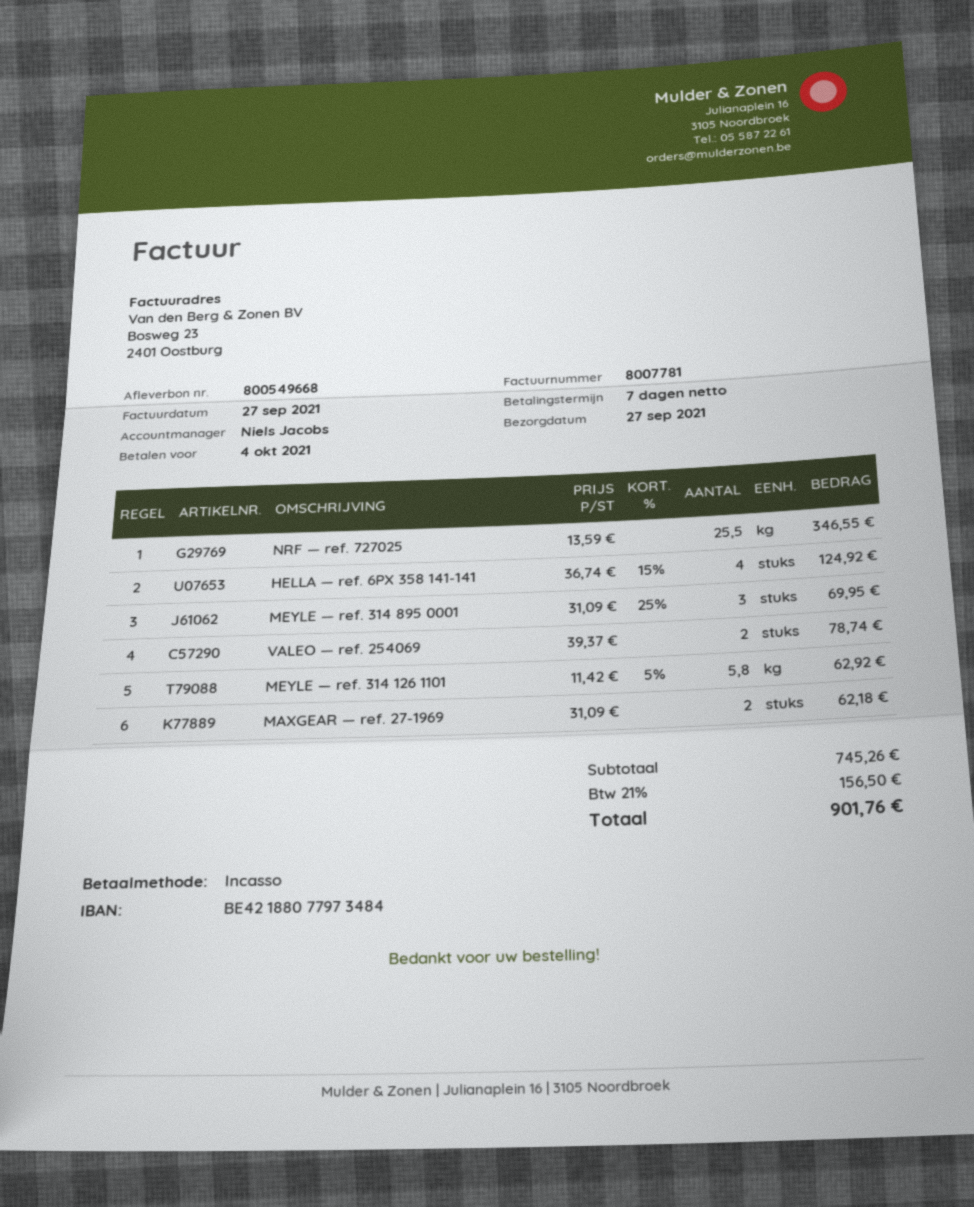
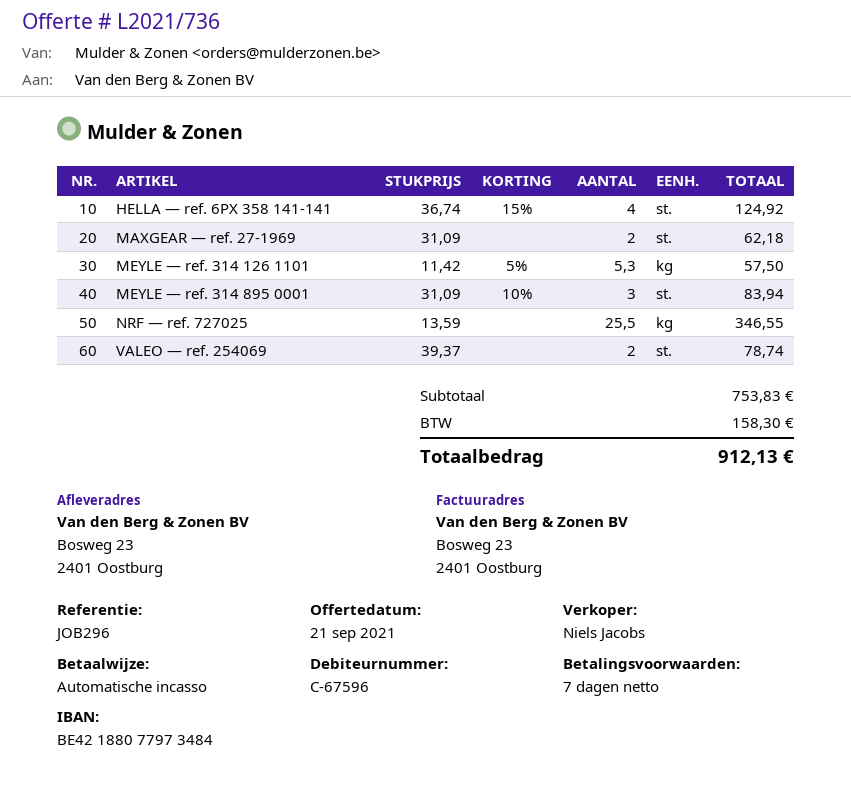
MEYLE — ref. 314 895 0001: 3 x 31.09 - 25% = 69.95 -> 3 x 31.09 - 10% = 83.94
MEYLE — ref. 314 126 1101: 5.8 x 11.42 - 5% = 62.92 -> 5.3 x 11.42 - 5% = 57.50
subtotal: 745.26 -> 753.83
tax: 156.50 -> 158.30
total: 901.76 -> 912.13

